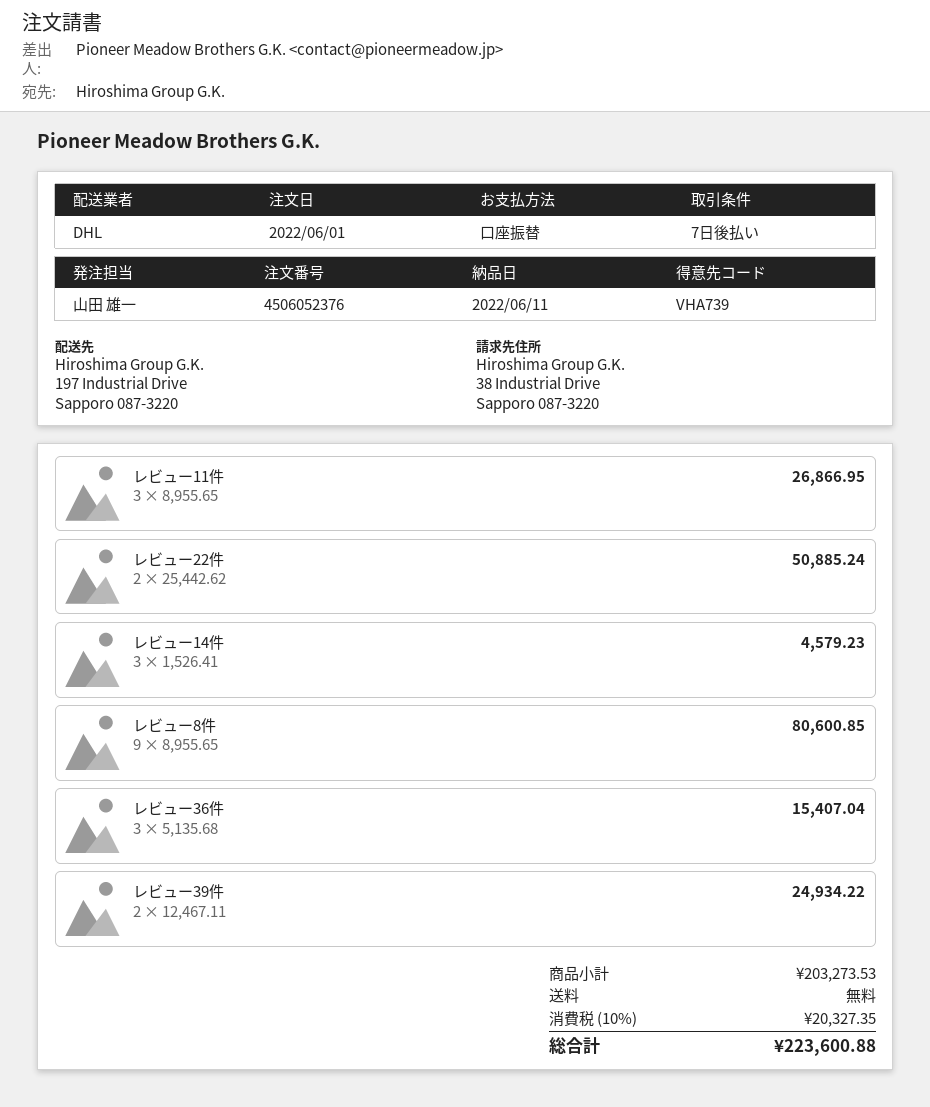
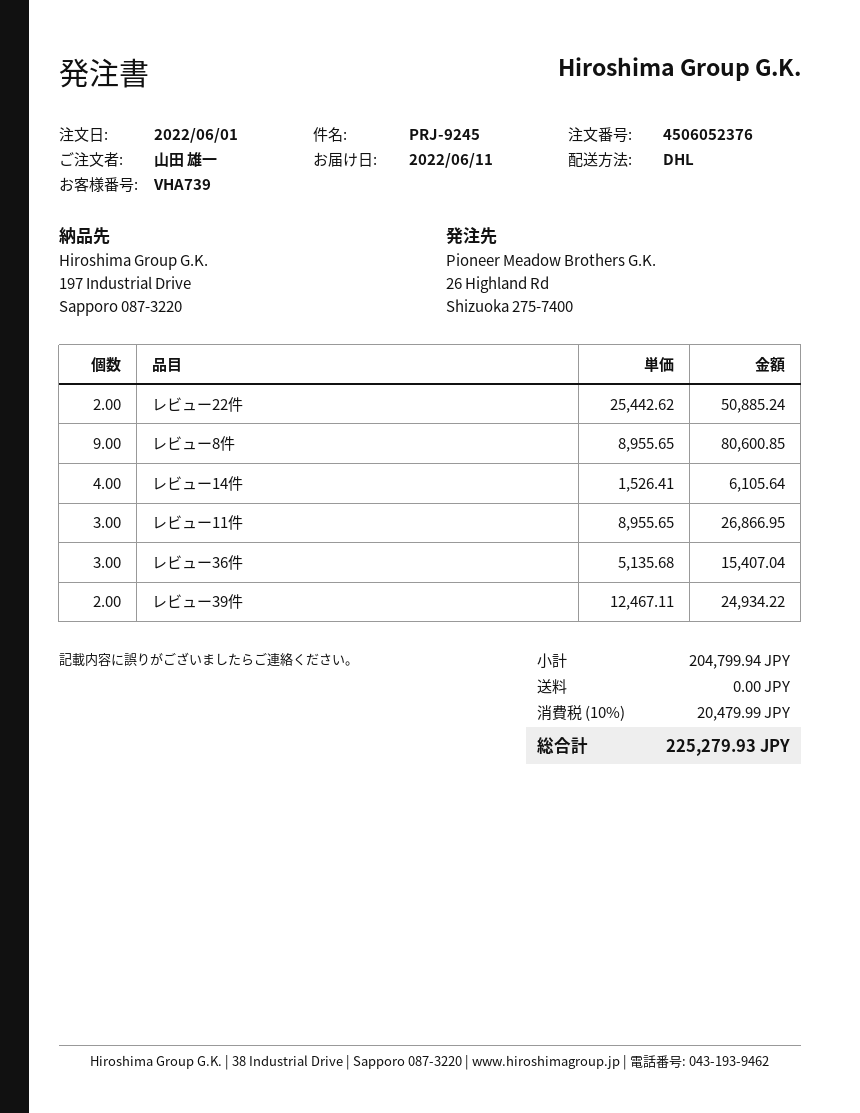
レビュー14件: 3 x 1526.41 = 4579.23 -> 4 x 1526.41 = 6105.64
subtotal: 203273.53 -> 204799.94
tax: 10% = 20327.35 -> 10% = 20479.99
total: 223600.88 -> 225279.93

